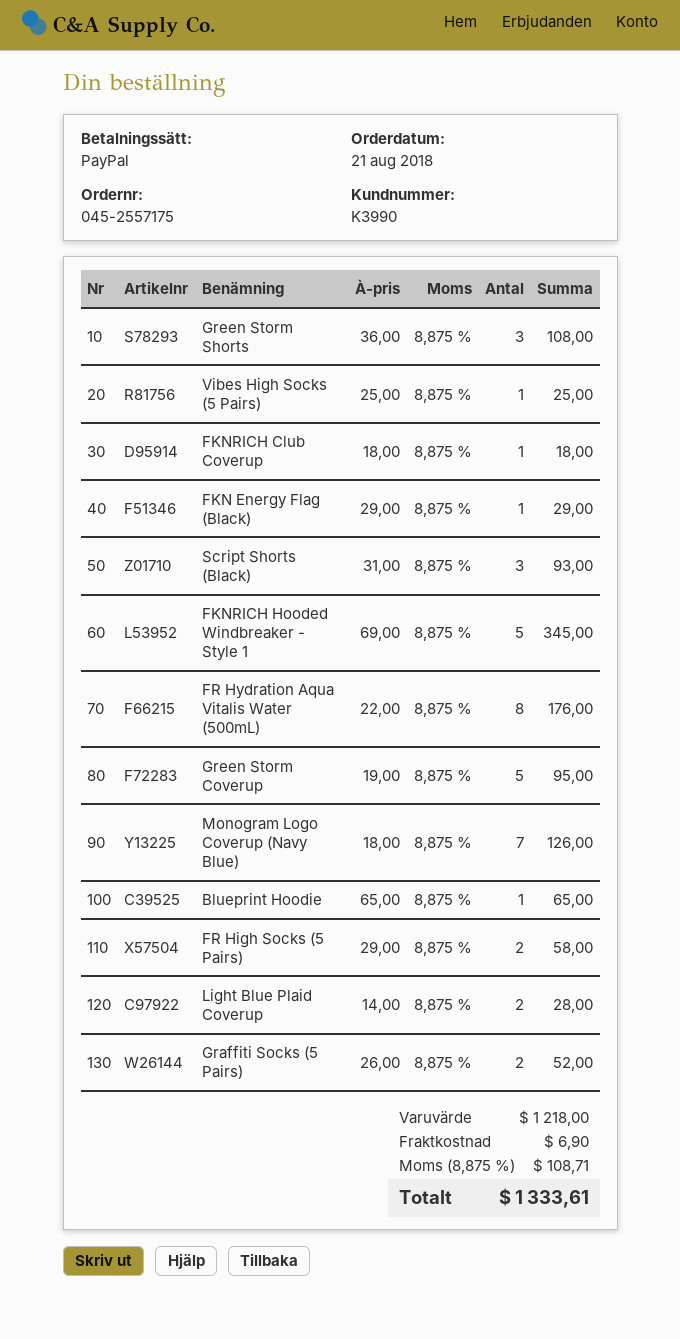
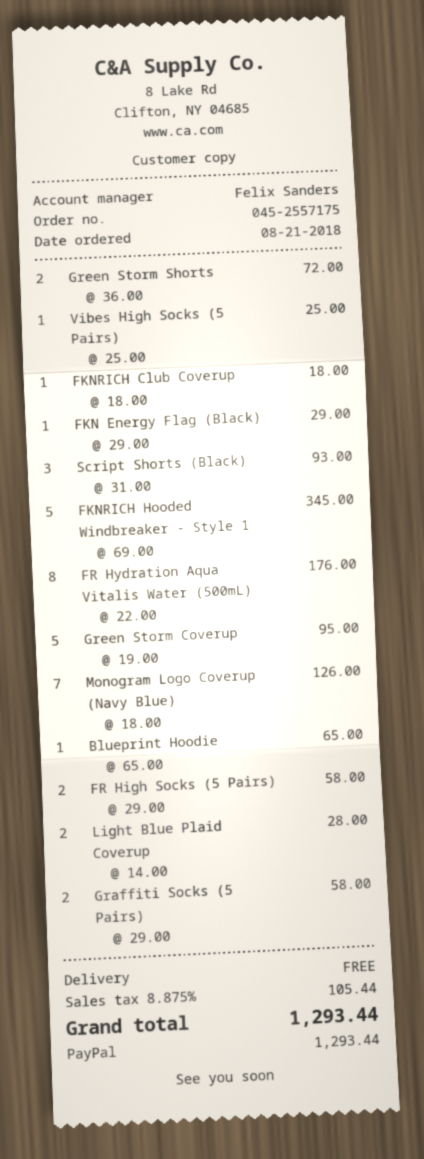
Green Storm Shorts: 3 x 36.00 = 108.00 -> 2 x 36.00 = 72.00
Graffiti Socks (5 Pairs): 2 x 26.00 = 52.00 -> 2 x 29.00 = 58.00
shipping: 6.90 -> 0.00
tax: 8.875% = 108.71 -> 8.875% = 105.44
total: 1333.61 -> 1293.44

